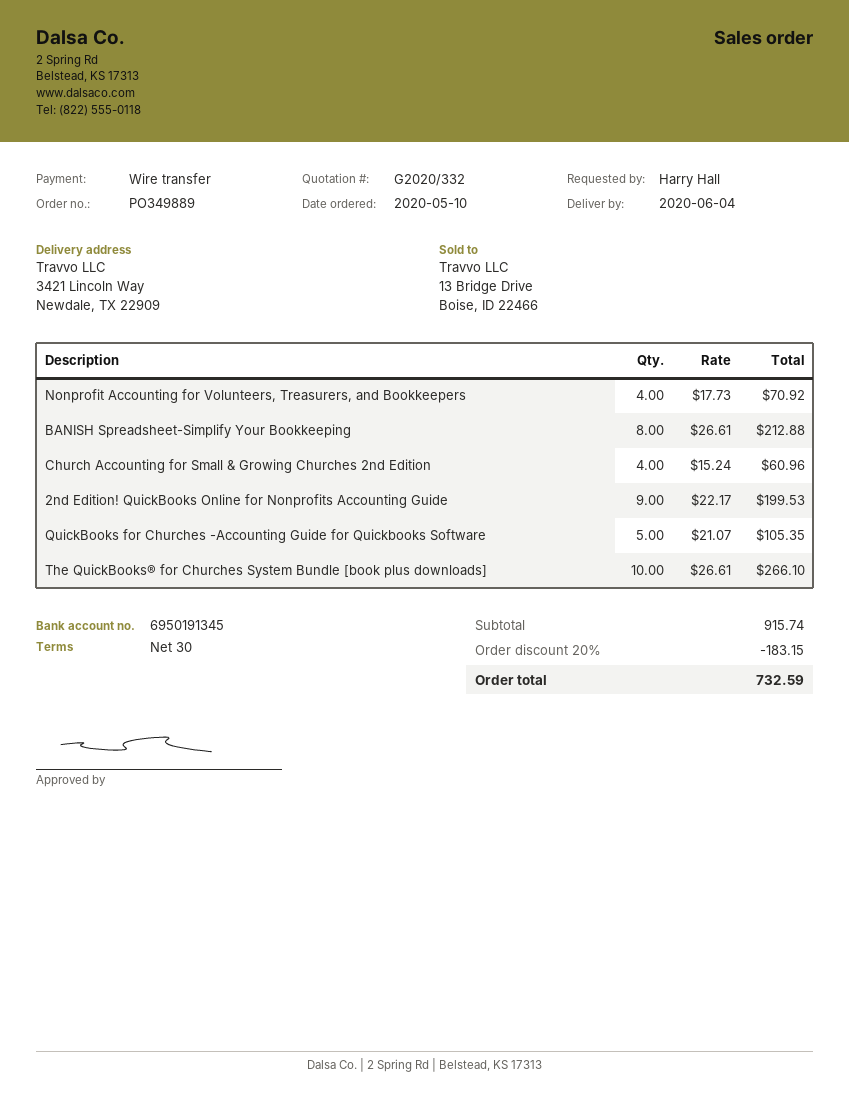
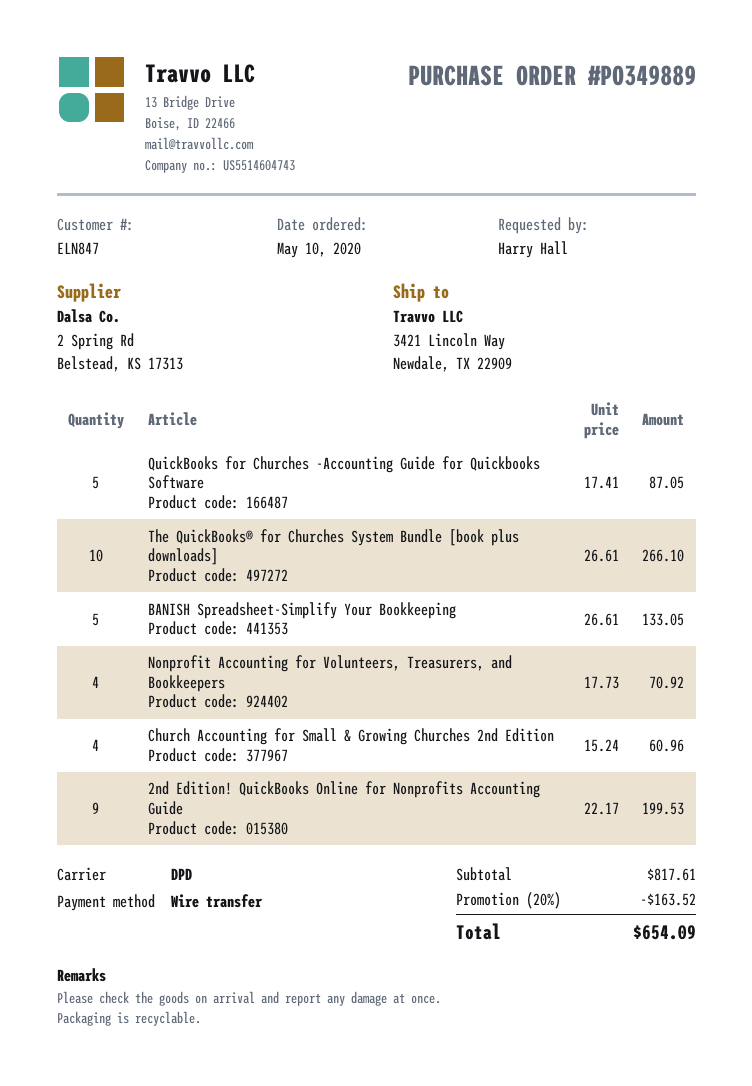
BANISH Spreadsheet-Simplify Your Bookkeeping: 8 x 26.61 = 212.88 -> 5 x 26.61 = 133.05
QuickBooks for Churches -Accounting Guide for Quickbooks Software: 5 x 21.07 = 105.35 -> 5 x 17.41 = 87.05
subtotal: 915.74 -> 817.61
discount: 20% = 183.15 -> 20% = 163.52
total: 732.59 -> 654.09

